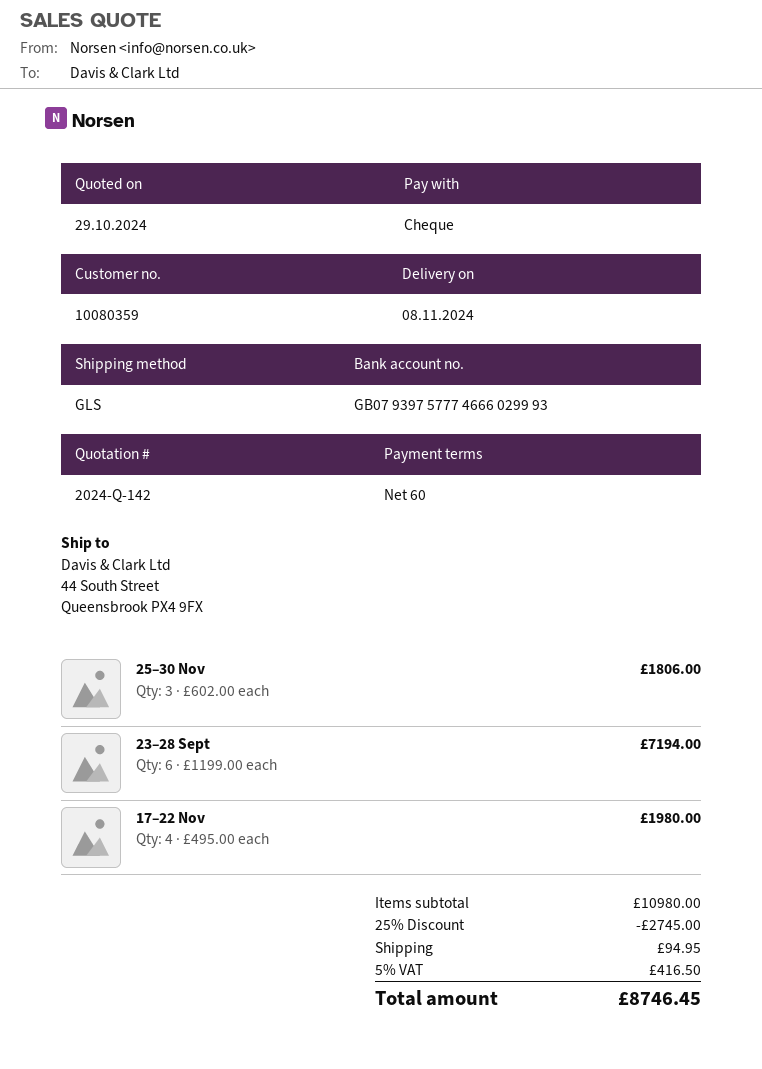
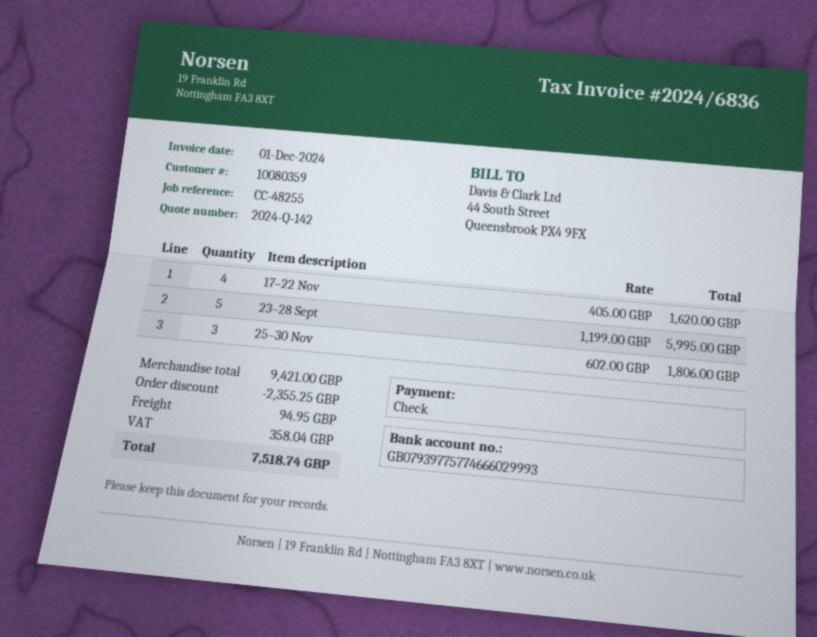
bank account: GB07939757774666029993 -> GB07939775774666029993
23–28 Sept: 6 x 1199.00 = 7194.00 -> 5 x 1199.00 = 5995.00
17–22 Nov: 4 x 495.00 = 1980.00 -> 4 x 405.00 = 1620.00
subtotal: 10980.00 -> 9421.00
discount: 2745.00 -> 2355.25
tax: 416.50 -> 358.04
total: 8746.45 -> 7518.74

